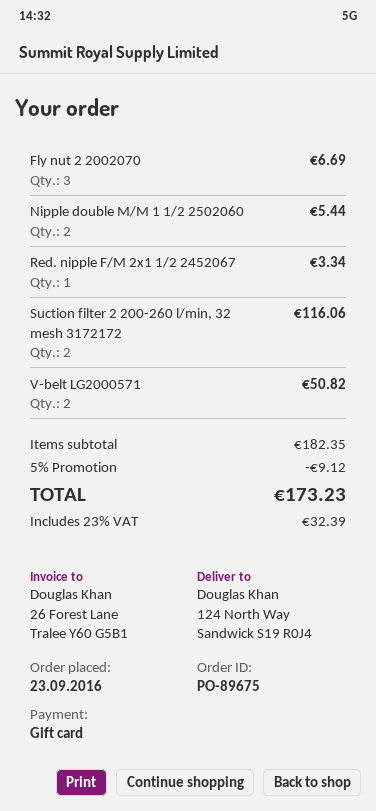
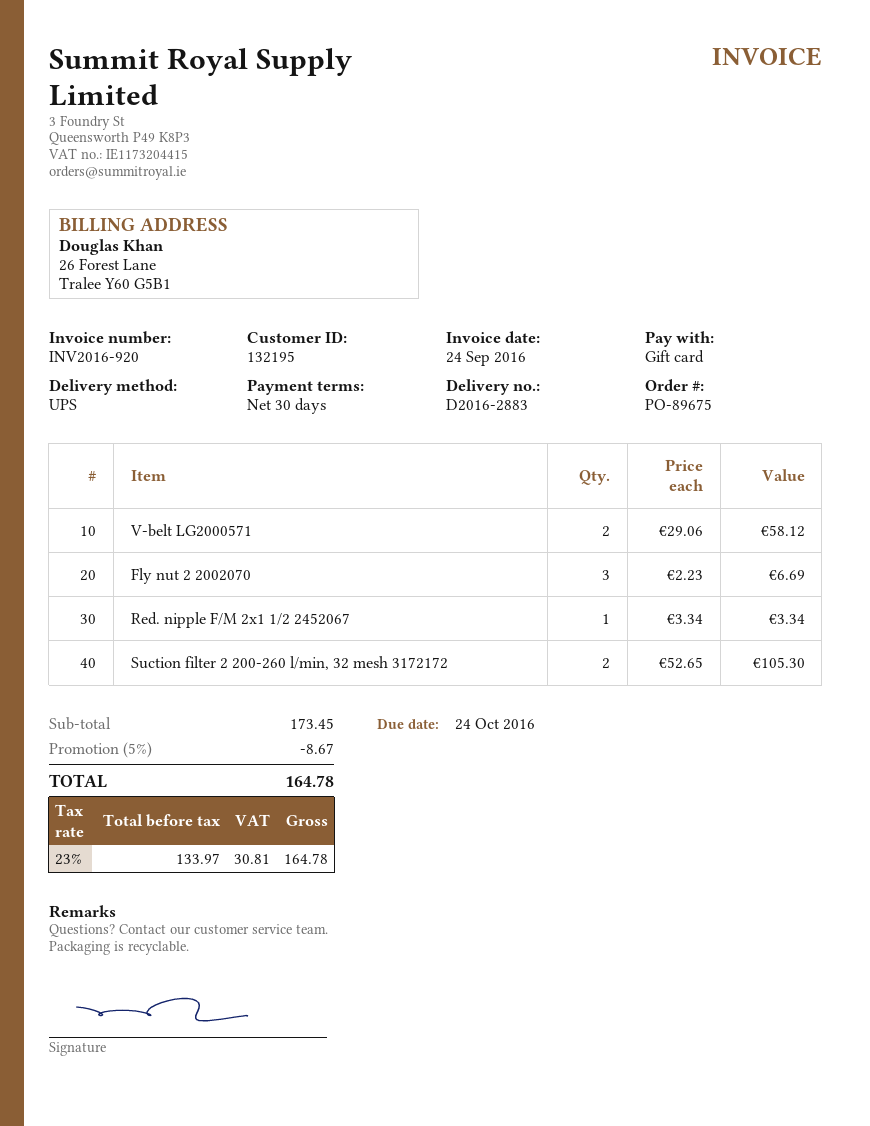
Nipple double M/M 1 1/2 2502060: 2 for 5.44 -> none
Suction filter 2 200-260 l/min, 32 mesh 3172172: 2 for 116.06 -> 2 for 105.30
V-belt LG2000571: 2 for 50.82 -> 2 for 58.12
subtotal: 182.35 -> 173.45
discount: 5% = 9.12 -> 5% = 8.67
tax: 23% = 32.39 -> 23% = 30.81
total: 173.23 -> 164.78

